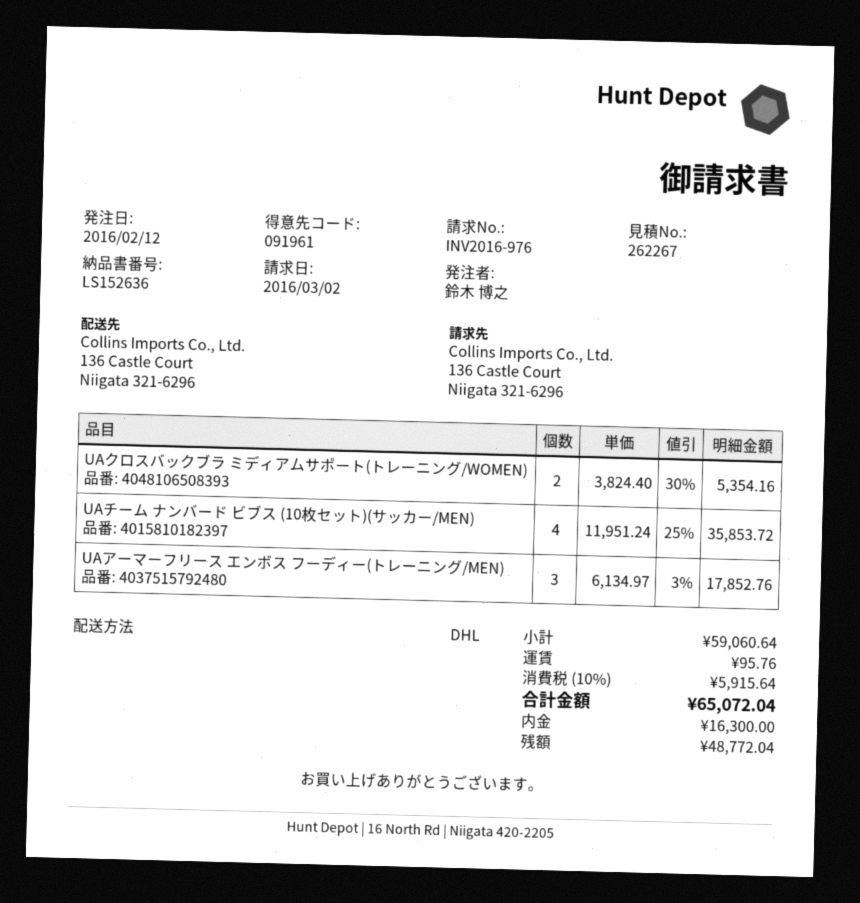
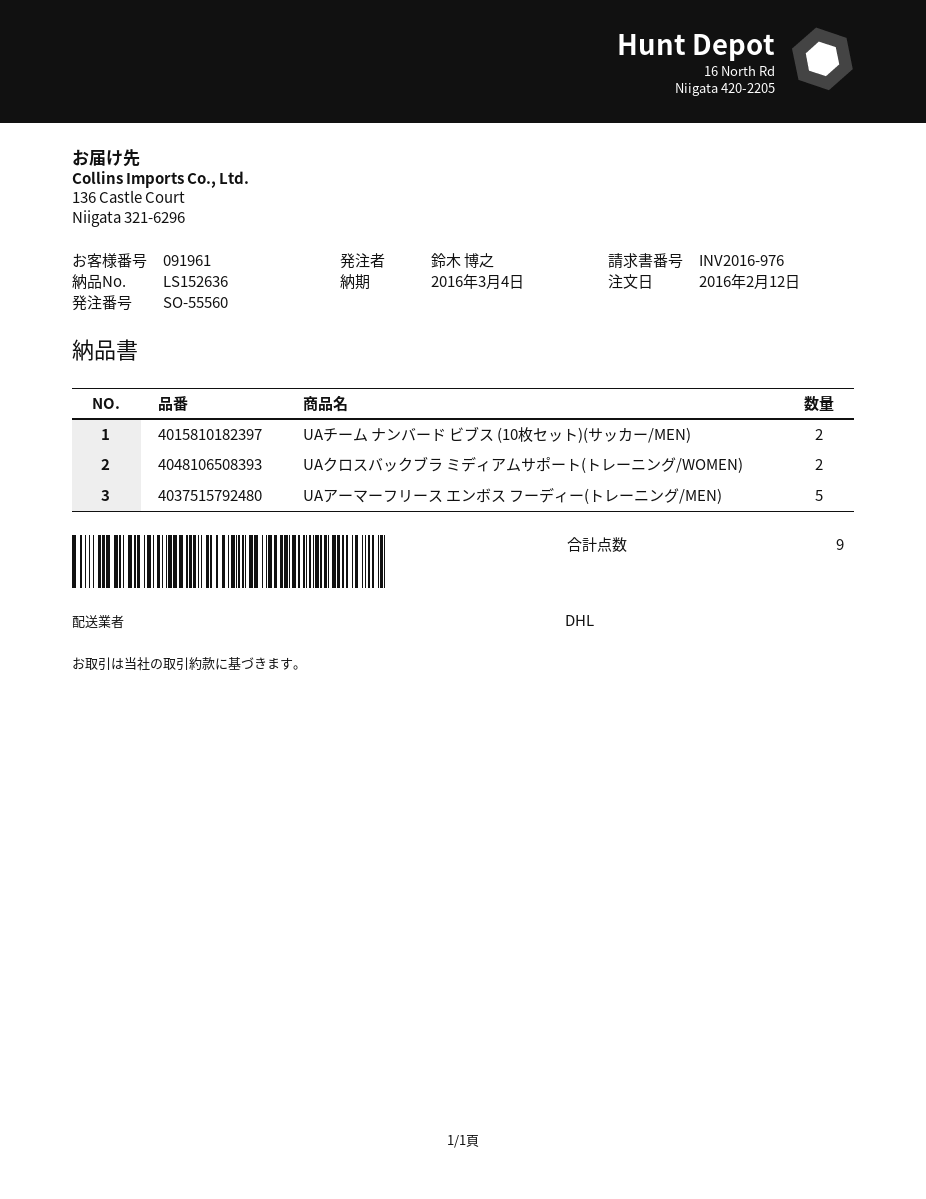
UAチーム ナンバード ビブス (10枚セット)(サッカー/MEN): 4 -> 2
UAアーマーフリース エンボス フーディー(トレーニング/MEN): 3 -> 5

